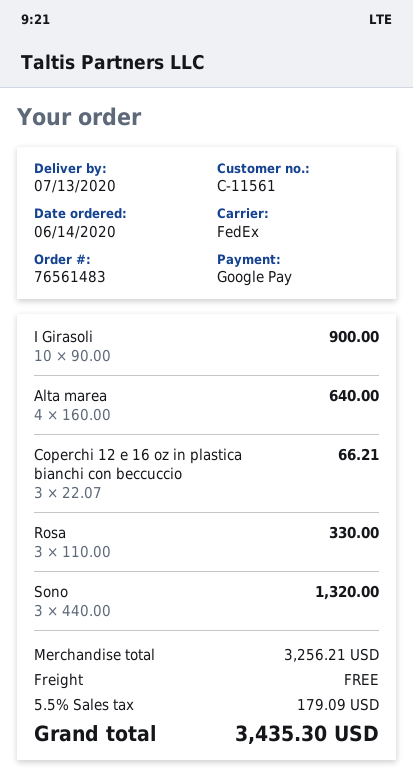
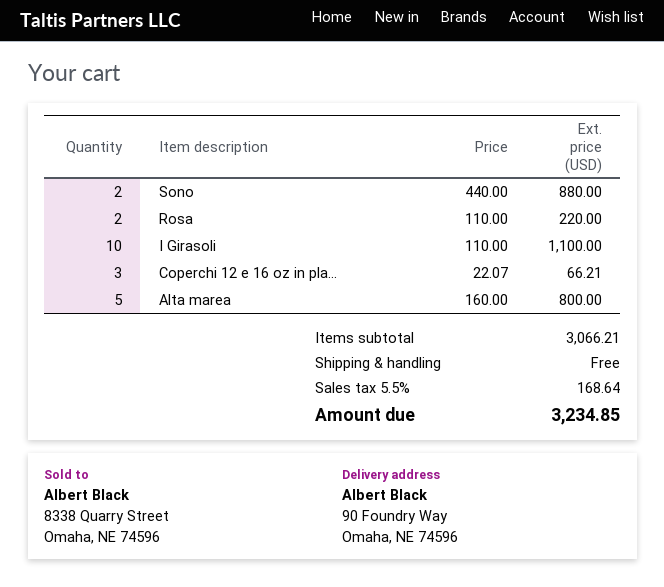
I Girasoli: 10 x 90.00 = 900.00 -> 10 x 110.00 = 1100.00
Alta marea: 4 x 160.00 = 640.00 -> 5 x 160.00 = 800.00
Rosa: 3 x 110.00 = 330.00 -> 2 x 110.00 = 220.00
Sono: 3 x 440.00 = 1320.00 -> 2 x 440.00 = 880.00
subtotal: 3256.21 -> 3066.21
tax: 5.5% = 179.09 -> 5.5% = 168.64
total: 3435.30 -> 3234.85

